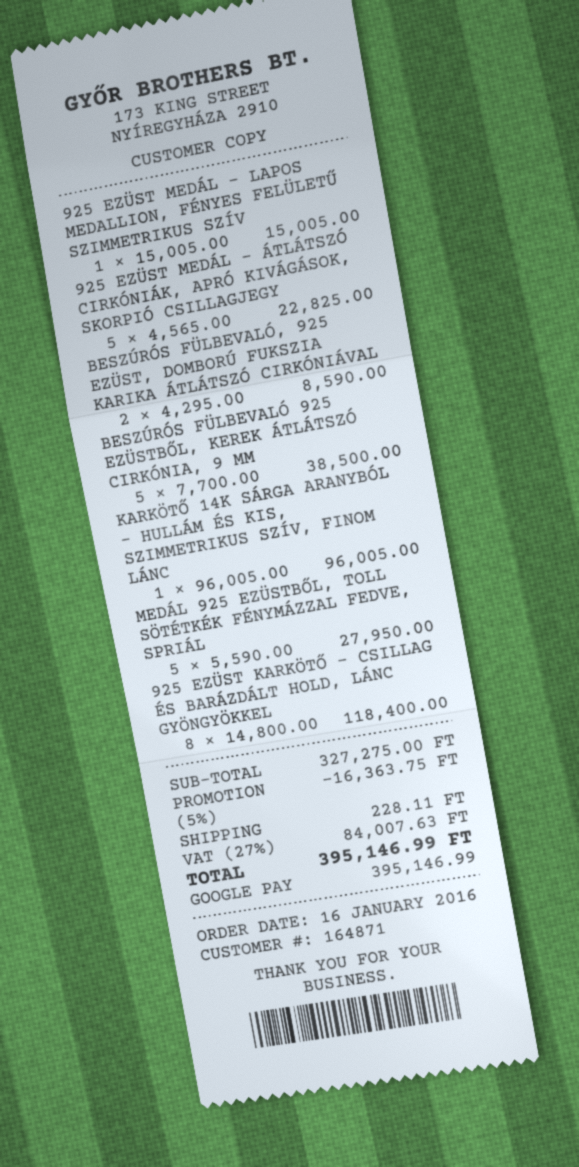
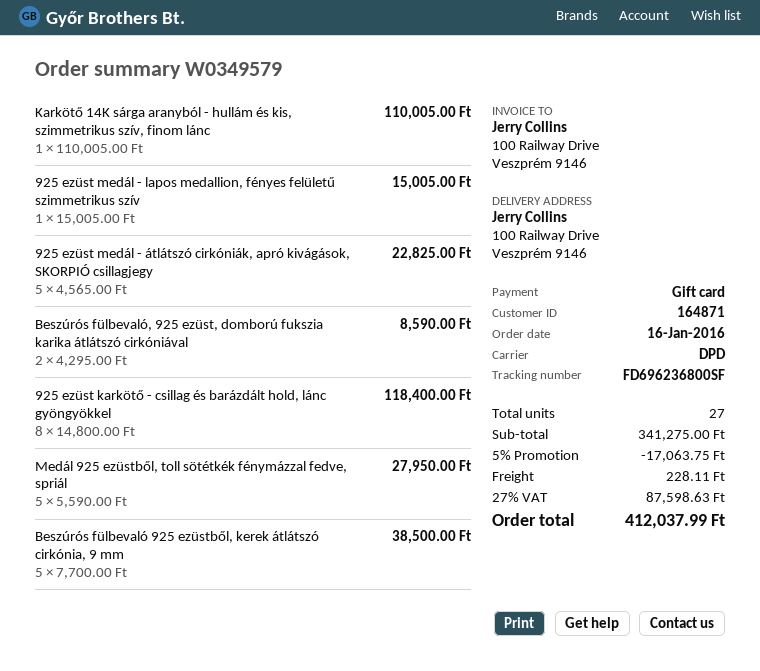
payment method: Google Pay -> gift card
KARKÖTŐ 14K SÁRGA ARANYBÓL - HULLÁM ÉS KIS, SZIMMETRIKUS SZÍV, FINOM LÁNC: 1 x 96005.00 = 96005.00 -> 1 x 110005.00 = 110005.00
subtotal: 327275.00 -> 341275.00
discount: 5% = 16363.75 -> 5% = 17063.75
tax: 27% = 84007.63 -> 27% = 87598.63
total: 395146.99 -> 412037.99

